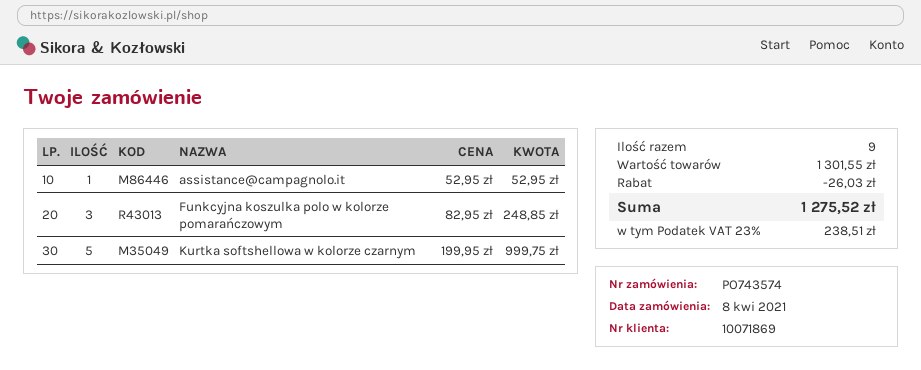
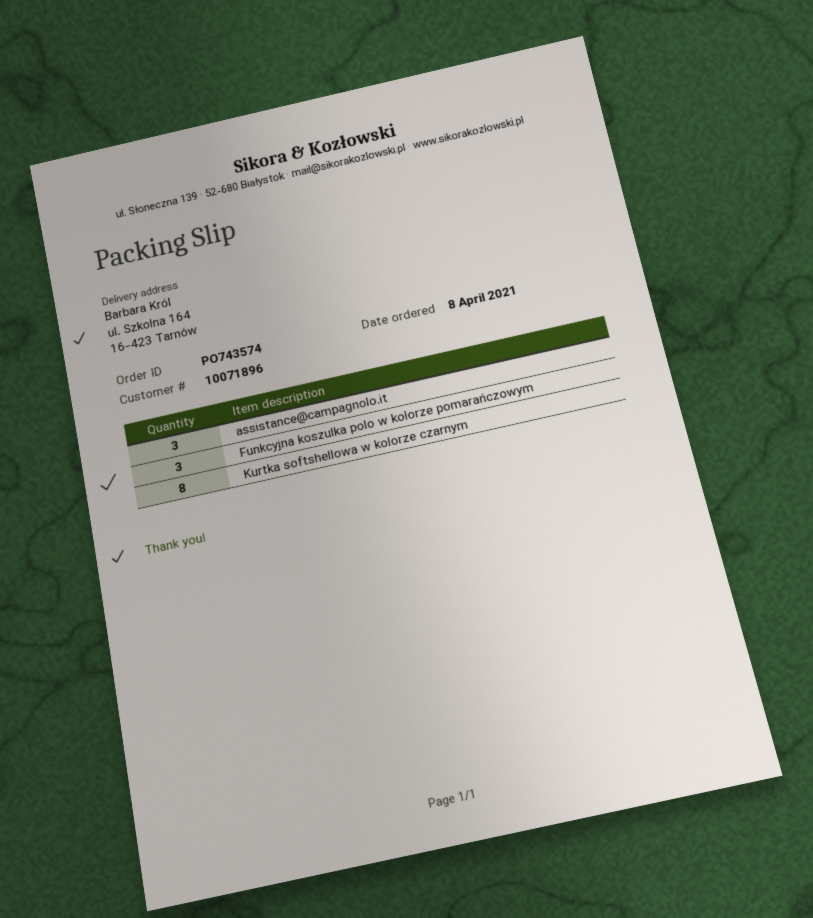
customer number: 10071869 -> 10071896
assistance@campagnolo.it: 1 -> 3
Kurtka softshellowa w kolorze czarnym: 5 -> 8

